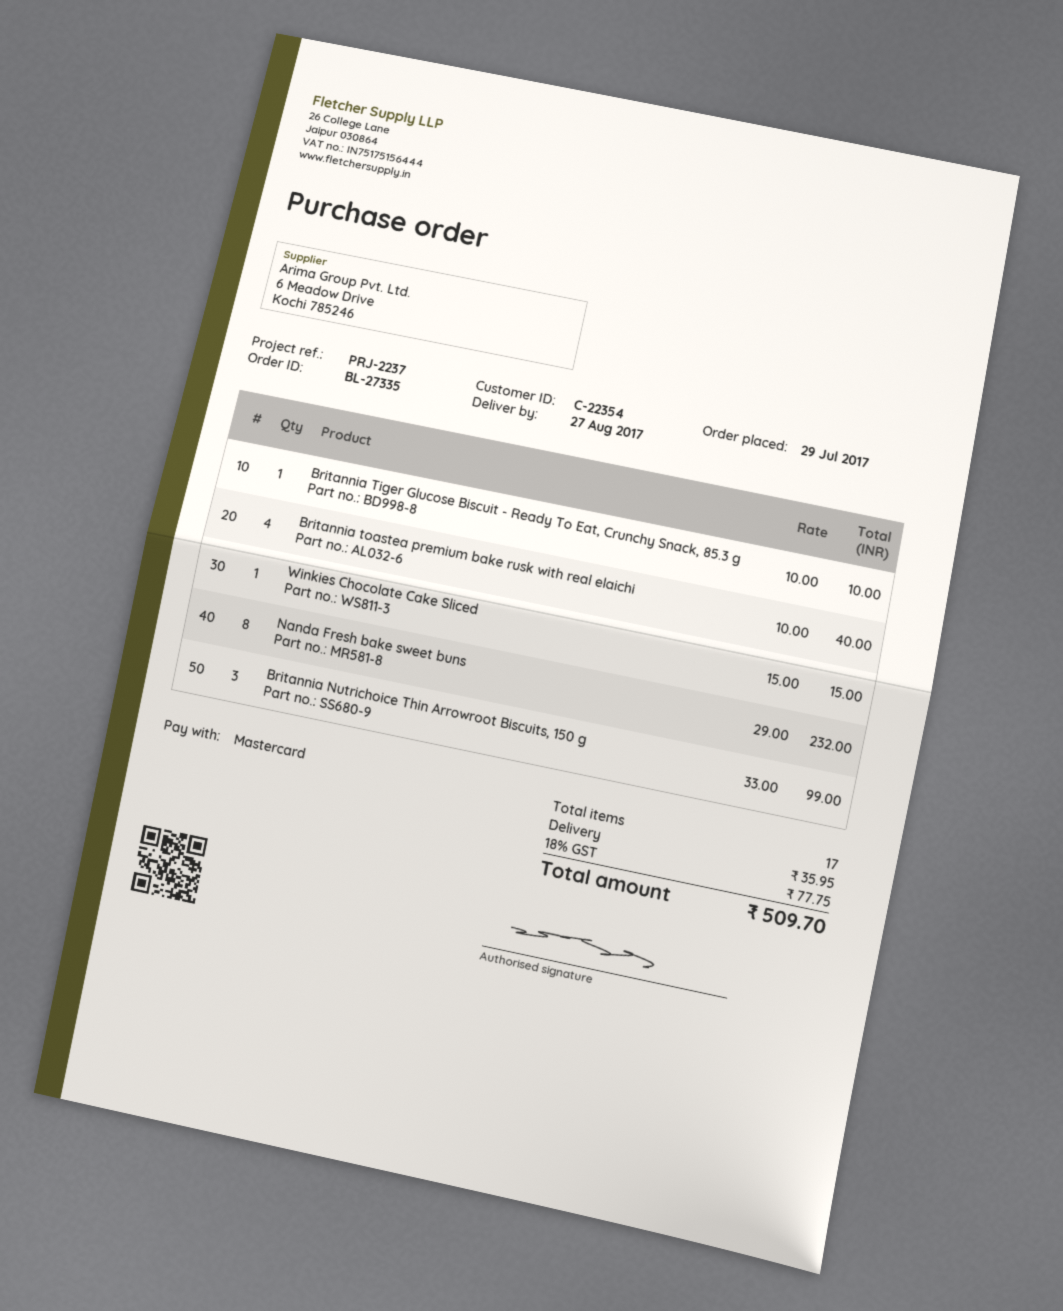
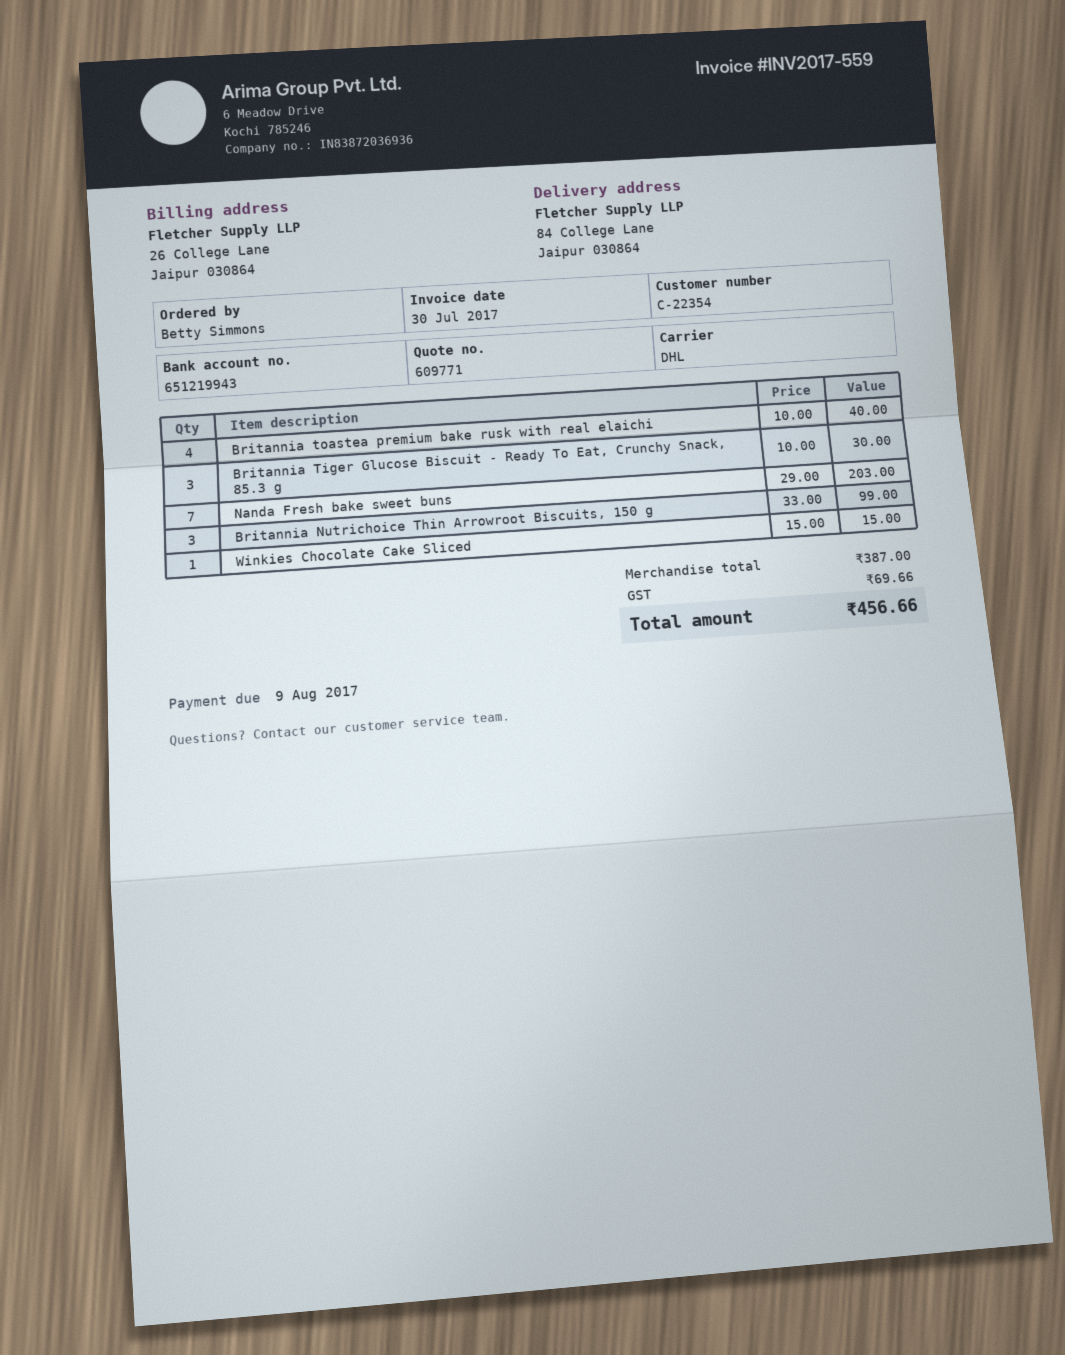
Britannia Tiger Glucose Biscuit - Ready To Eat, Crunchy Snack, 85.3 g: 1 x 10.00 = 10.00 -> 3 x 10.00 = 30.00
Nanda Fresh bake sweet buns: 8 x 29.00 = 232.00 -> 7 x 29.00 = 203.00
shipping: 35.95 -> none
tax: 77.75 -> 69.66
total: 509.70 -> 456.66

